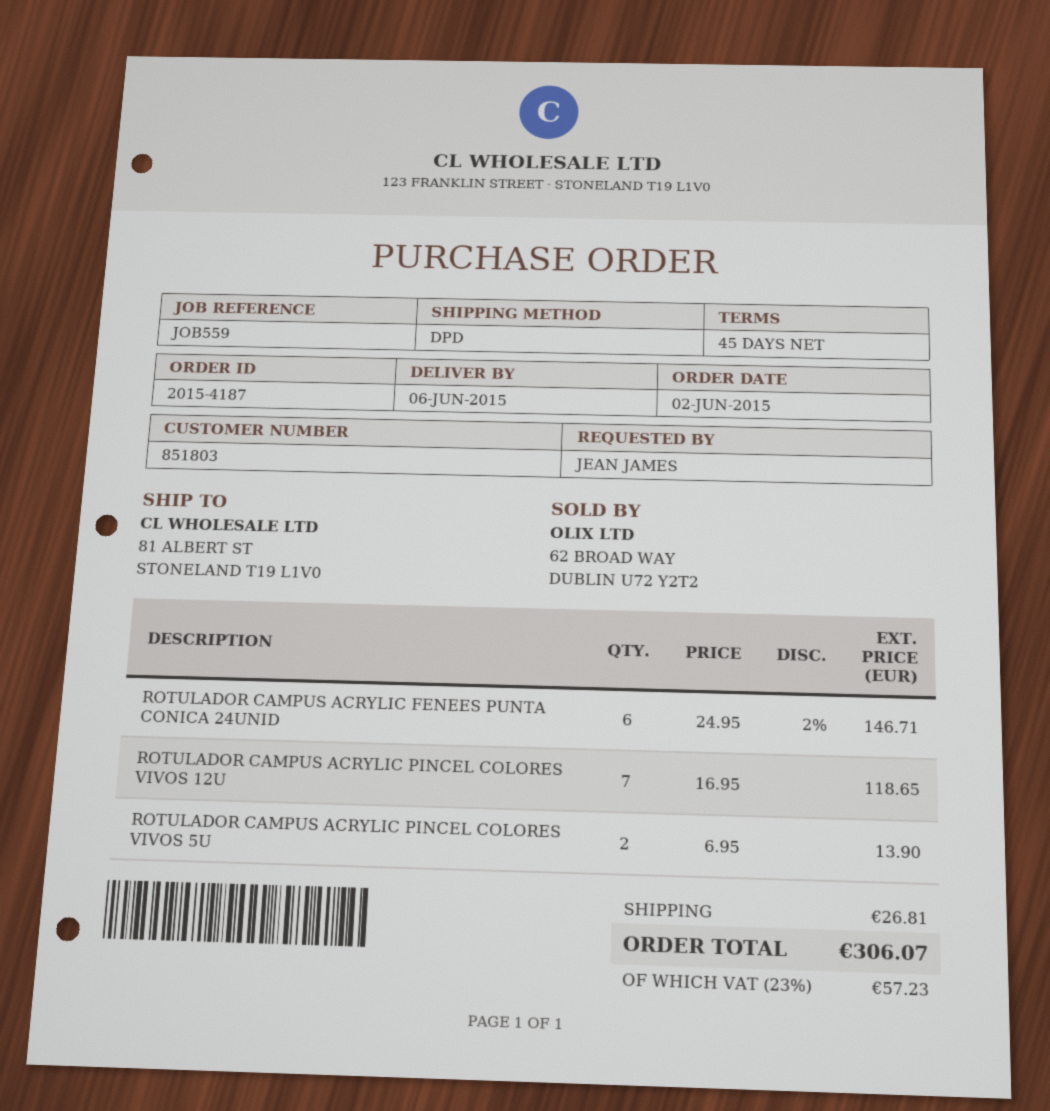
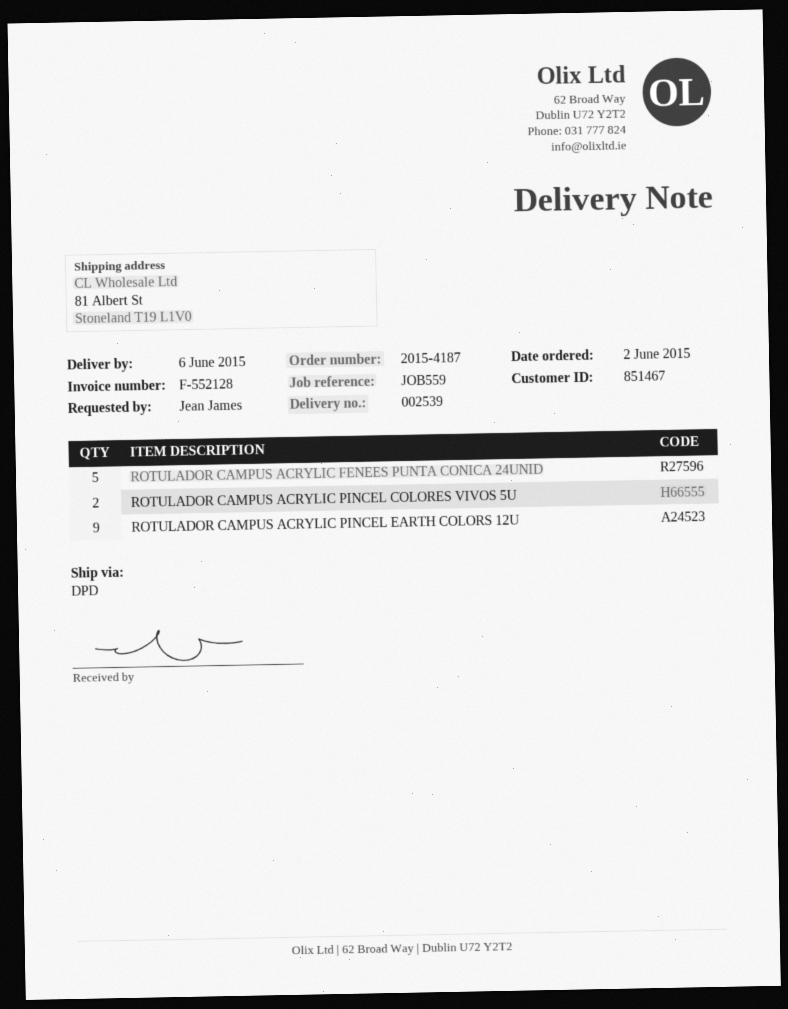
customer number: 851803 -> 851467
ROTULADOR CAMPUS ACRYLIC FENEES PUNTA CONICA 24UNID: 6 -> 5
ROTULADOR CAMPUS ACRYLIC PINCEL COLORES VIVOS 12U: 7 -> none
ROTULADOR CAMPUS ACRYLIC PINCEL EARTH COLORS 12U: none -> 9

